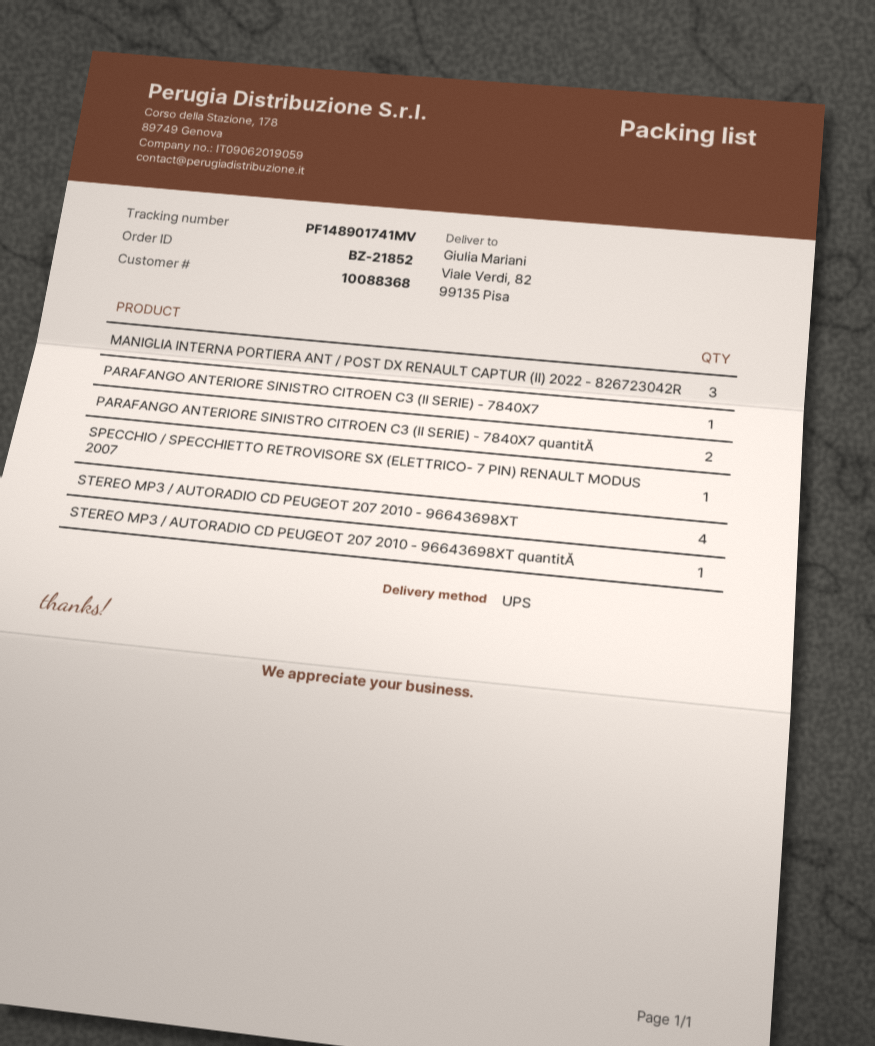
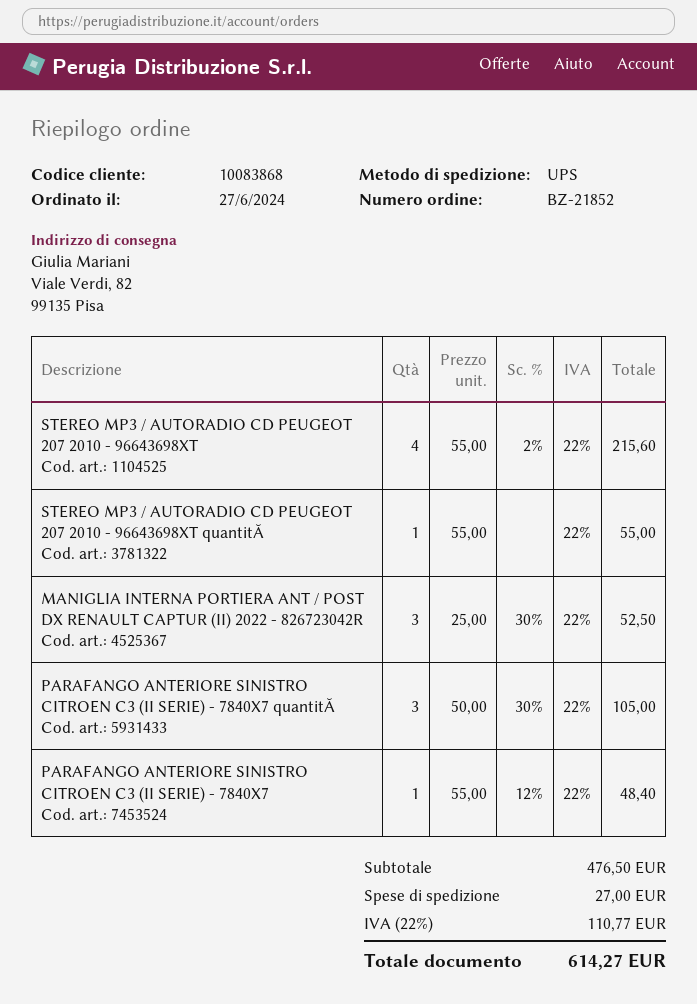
customer number: 10088368 -> 10083868
PARAFANGO ANTERIORE SINISTRO CITROEN C3 (II SERIE) - 7840X7 quantitĂ: 2 -> 3
SPECCHIO / SPECCHIETTO RETROVISORE SX (ELETTRICO- 7 PIN) RENAULT MODUS 2007: 1 -> none

